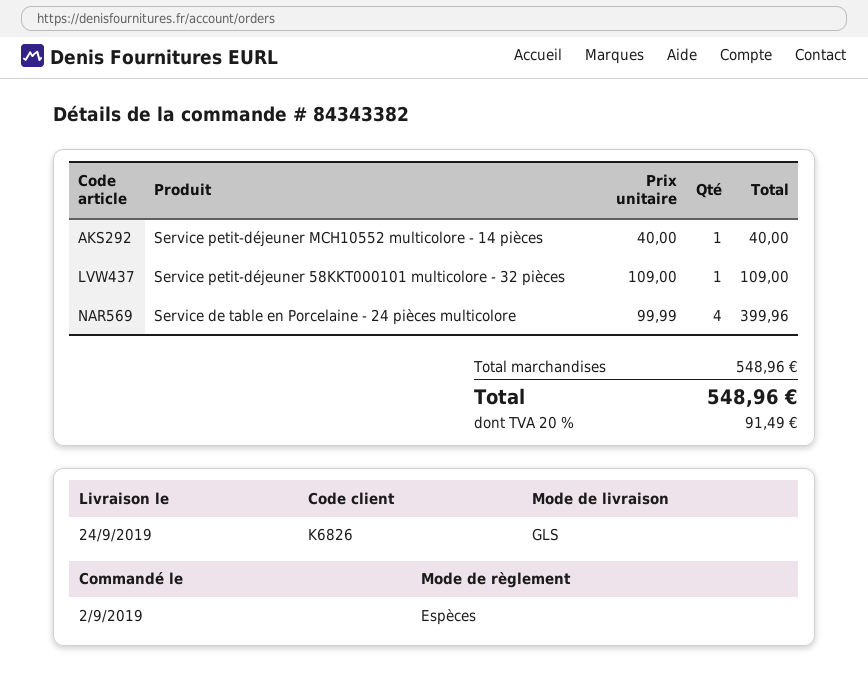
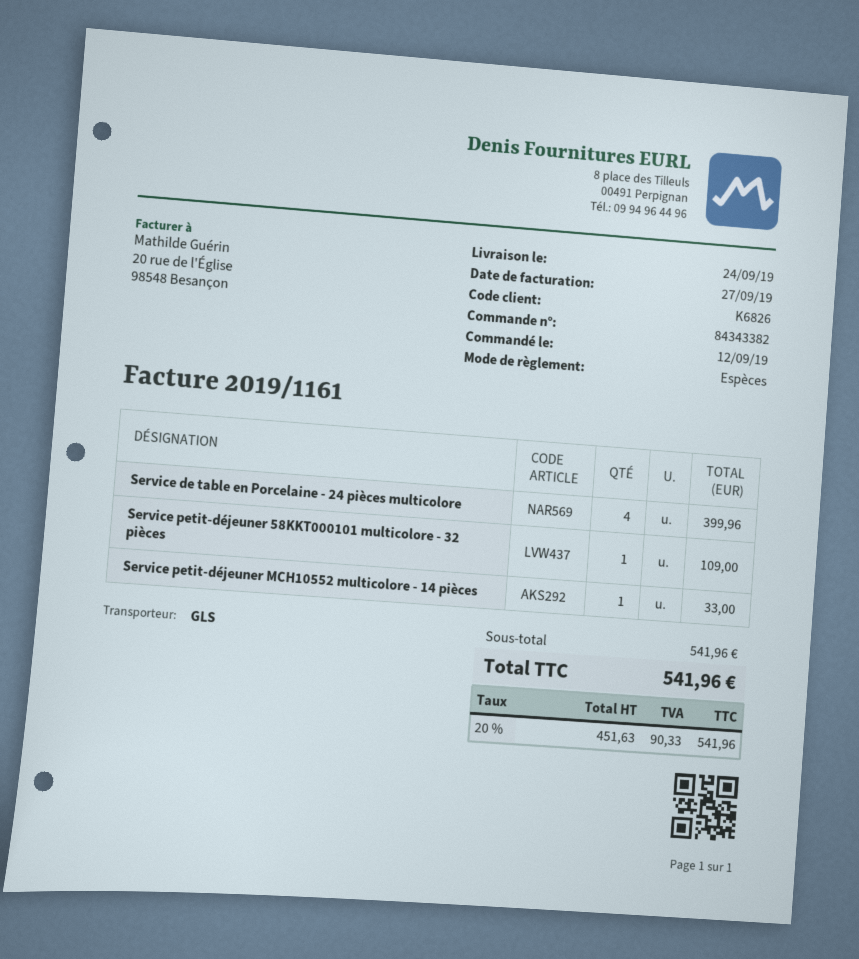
order date: 2019-09-02 -> 2019-09-12
Service petit-déjeuner MCH10552 multicolore - 14 pièces: 1 for 40.00 -> 1 for 33.00
subtotal: 548.96 -> 541.96
tax: 20% = 91.49 -> 20% = 90.33
total: 548.96 -> 541.96

